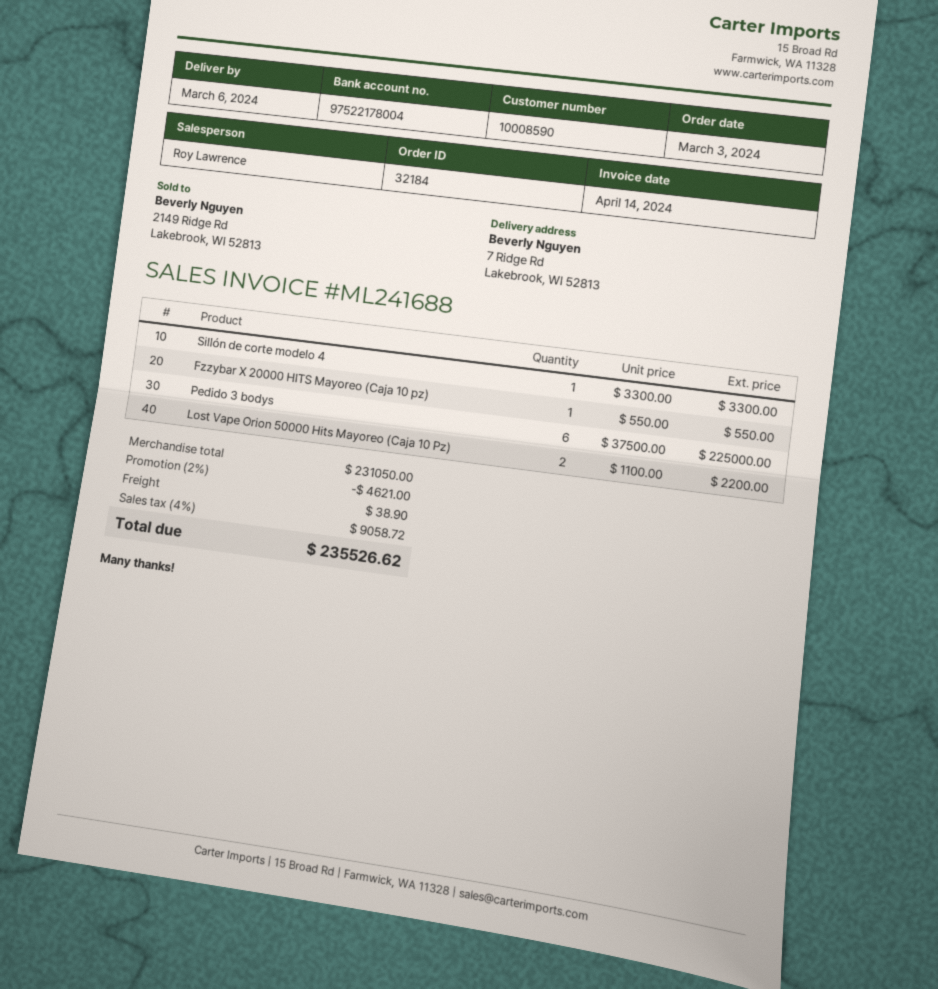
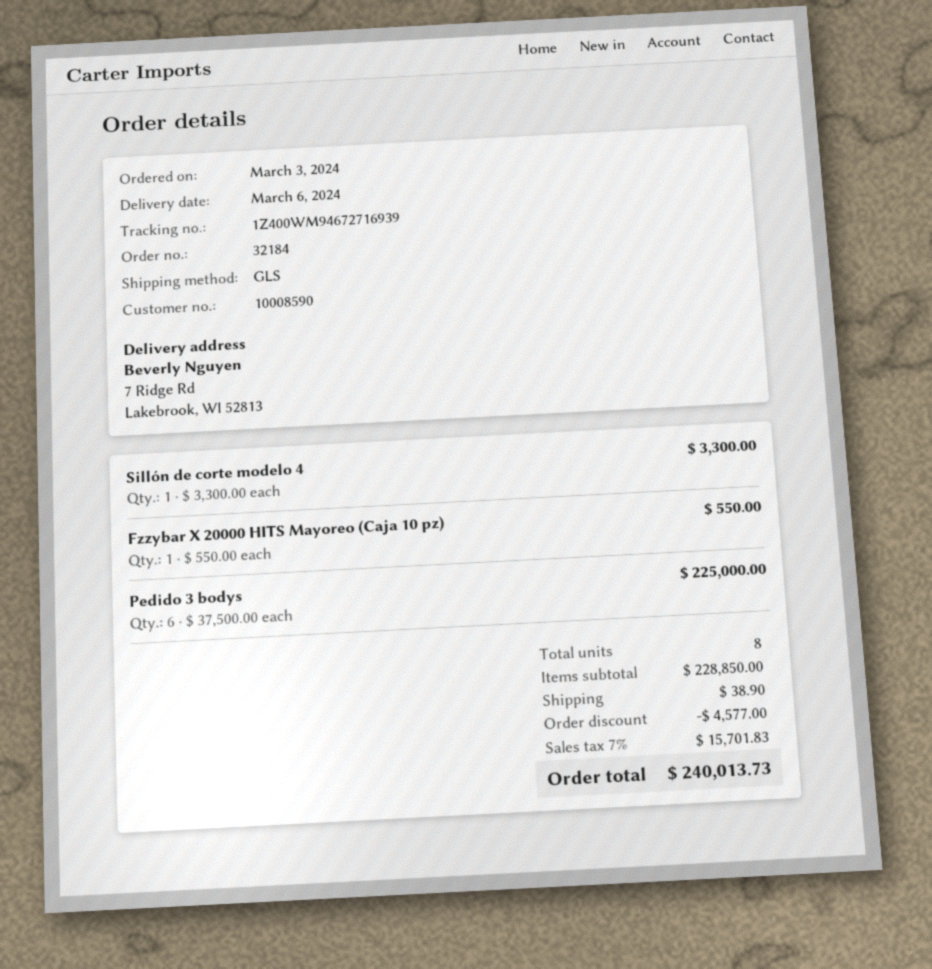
Lost Vape Orion 50000 Hits Mayoreo (Caja 10 Pz): 2 x 1100.00 = 2200.00 -> none
subtotal: 231050.00 -> 228850.00
discount: 4621.00 -> 4577.00
tax: 4% = 9058.72 -> 7% = 15701.83
total: 235526.62 -> 240013.73

